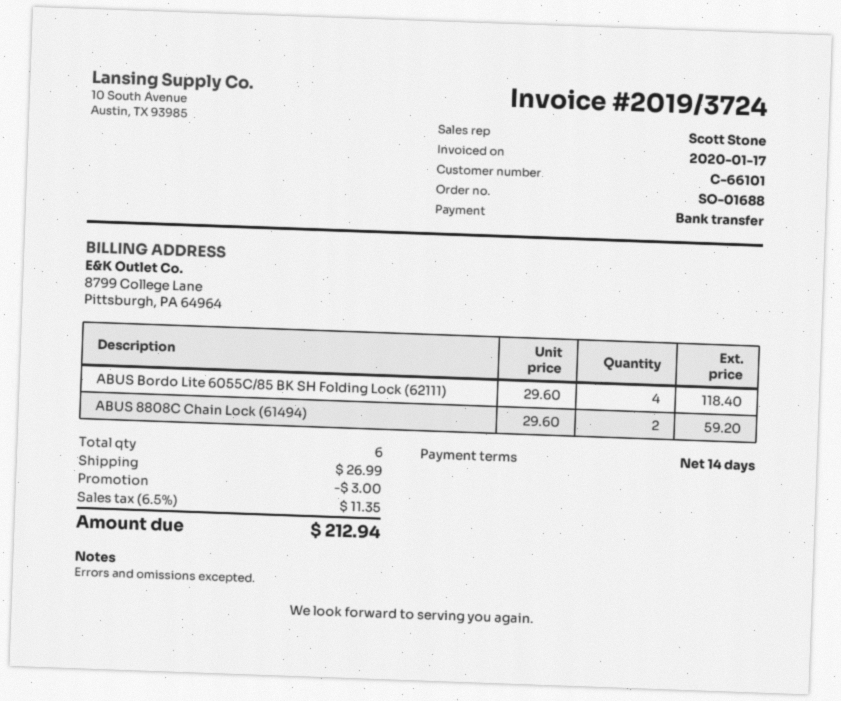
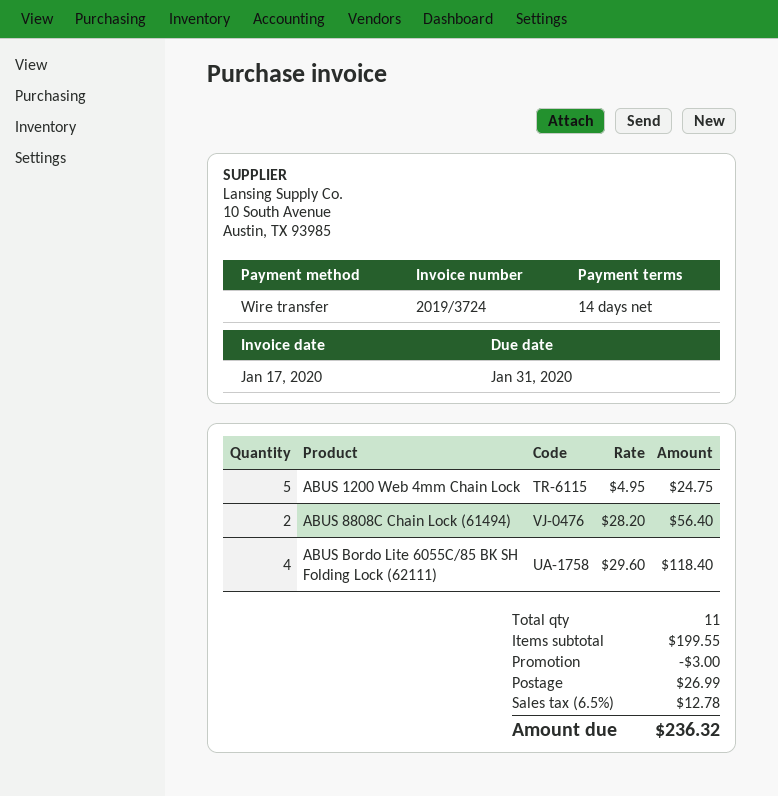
ABUS 8808C Chain Lock (61494): 2 x 29.60 = 59.20 -> 2 x 28.20 = 56.40
ABUS 1200 Web 4mm Chain Lock: none -> 5 x 4.95 = 24.75
total quantity: 6 -> 11
tax: 6.5% = 11.35 -> 6.5% = 12.78
total: 212.94 -> 236.32

